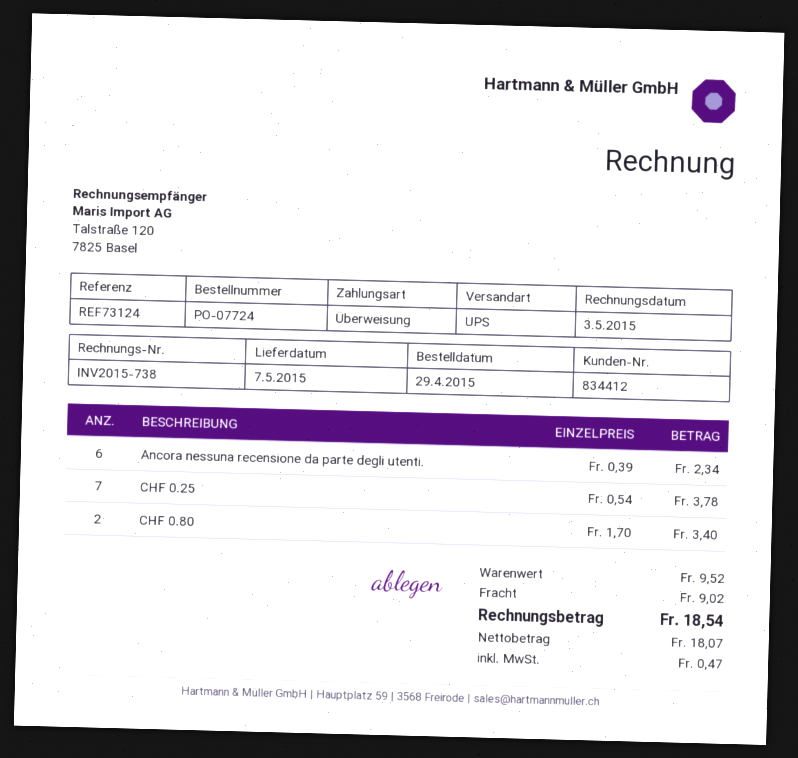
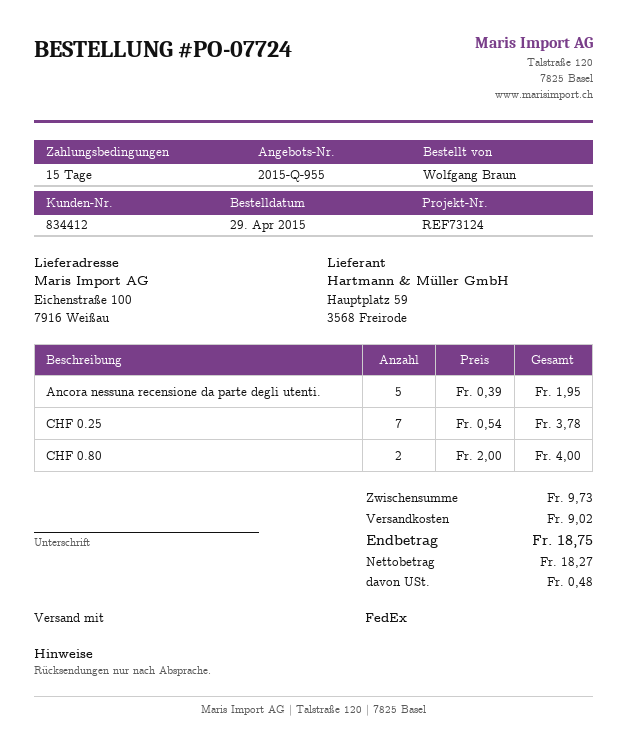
shipping method: UPS -> FedEx
Ancora nessuna recensione da parte degli utenti.: 6 x 0.39 = 2.34 -> 5 x 0.39 = 1.95
CHF 0.80: 2 x 1.70 = 3.40 -> 2 x 2.00 = 4.00
subtotal: 9.52 -> 9.73
net: 18.07 -> 18.27
tax: 0.47 -> 0.48
total: 18.54 -> 18.75

